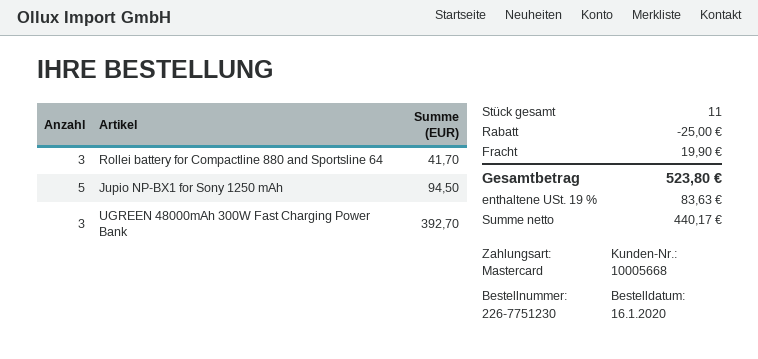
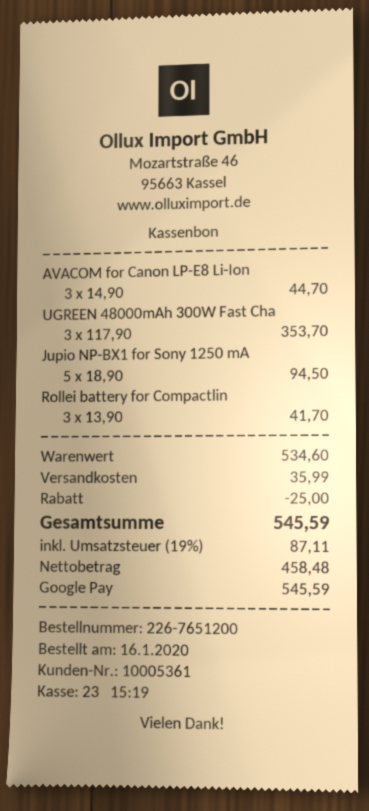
order number: 226-7751230 -> 226-7651200
customer number: 10005668 -> 10005361
payment method: Mastercard -> Google Pay
UGREEN 48000mAh 300W Fast Charging Power Bank: 3 for 392.70 -> 3 for 353.70
AVACOM for Canon LP-E8 Li-Ion: none -> 3 for 44.70
shipping: 19.90 -> 35.99
net: 440.17 -> 458.48
tax: 19% = 83.63 -> 19% = 87.11
total: 523.80 -> 545.59

